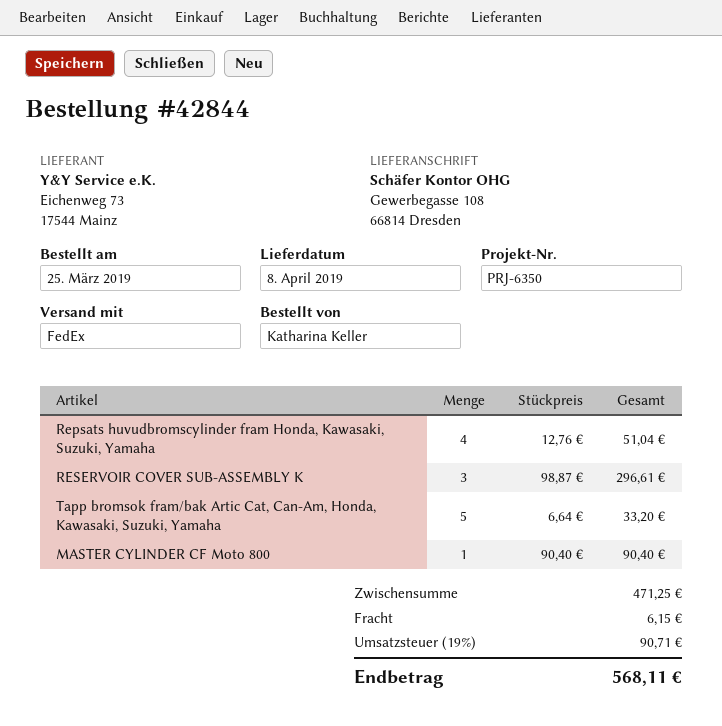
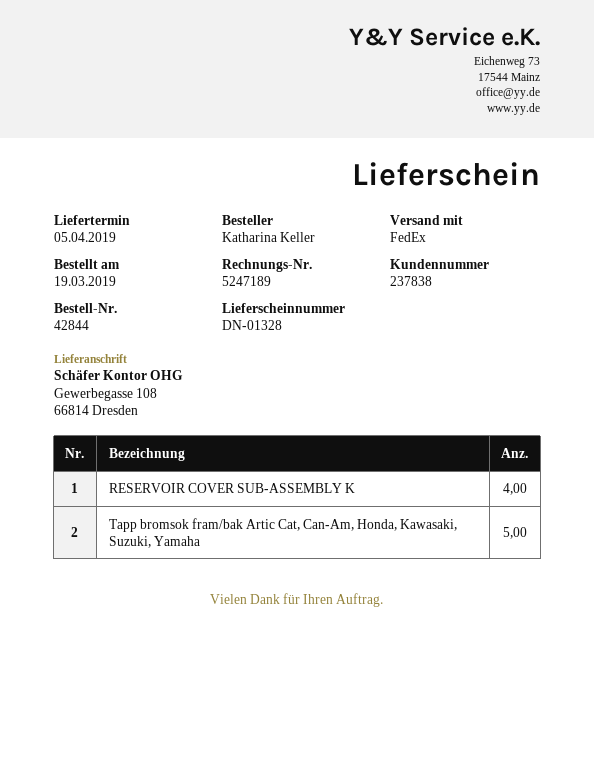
order date: 2019-03-25 -> 2019-03-19
delivery date: 2019-04-08 -> 2019-04-05
Repsats huvudbromscylinder fram Honda, Kawasaki, Suzuki, Yamaha: 4 -> none
RESERVOIR COVER SUB-ASSEMBLY K: 3 -> 4
MASTER CYLINDER CF Moto 800: 1 -> none

